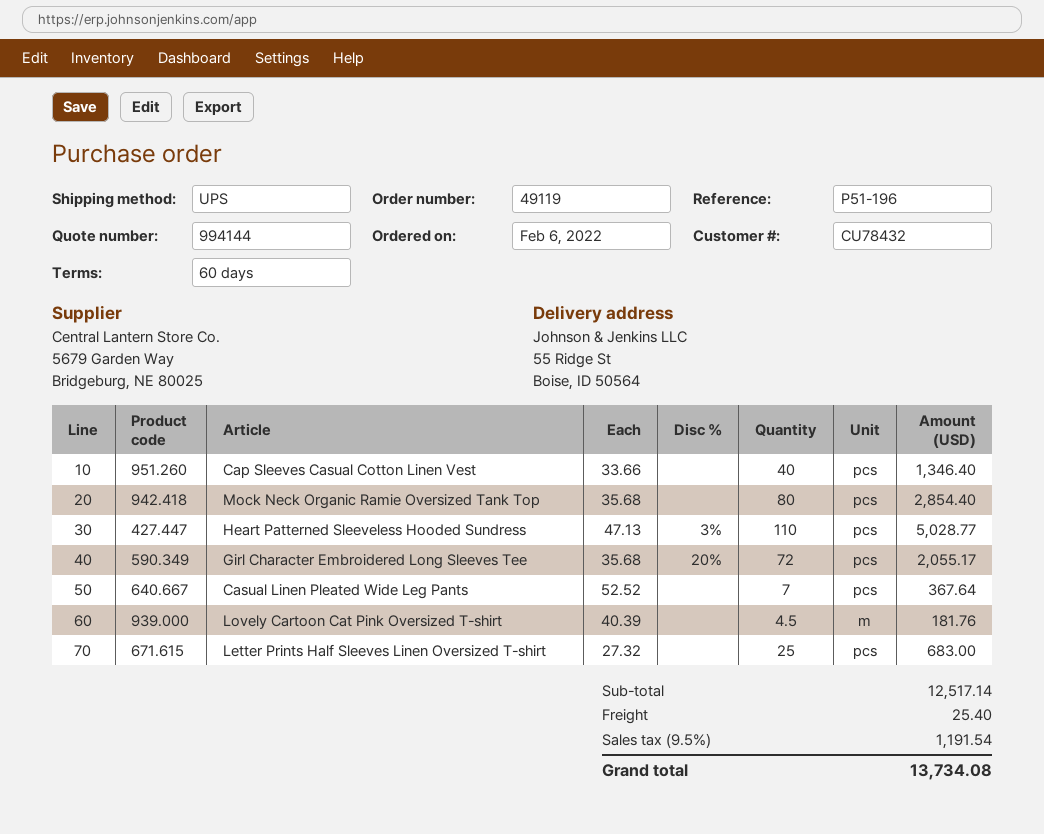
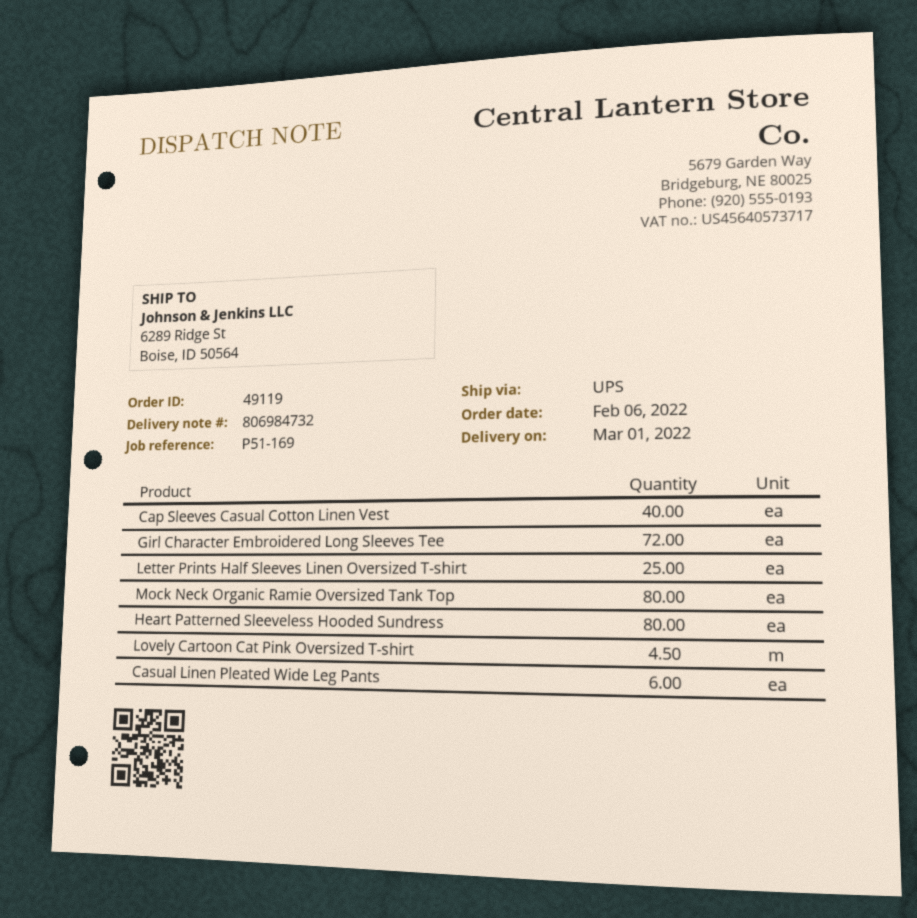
reference: P51-196 -> P51-169
ship to: 55 Ridge St, Boise, ID 50564 -> 6289 Ridge St, Boise, ID 50564
Heart Patterned Sleeveless Hooded Sundress: 110 -> 80
Casual Linen Pleated Wide Leg Pants: 7 -> 6

